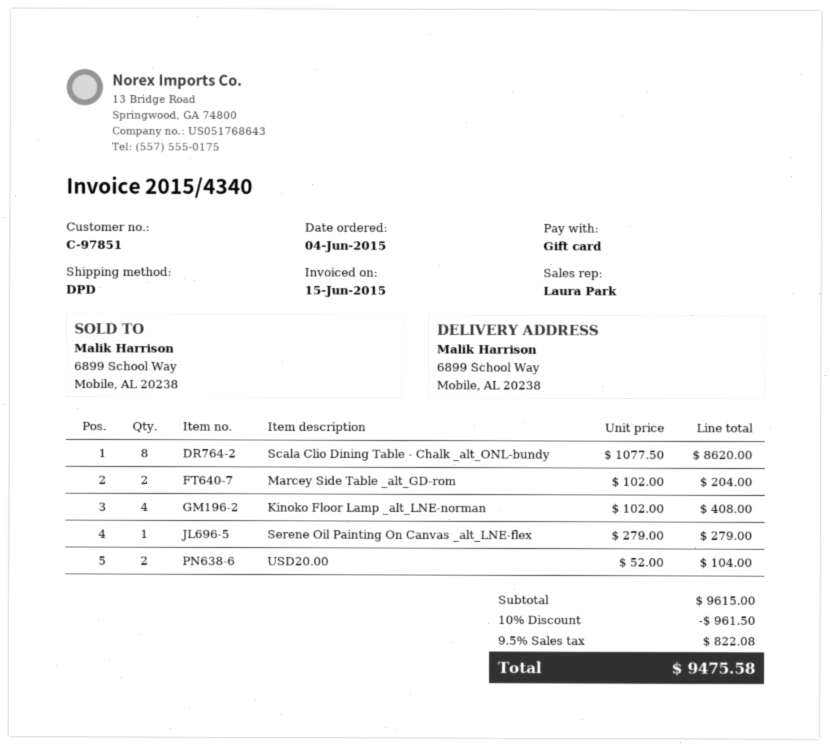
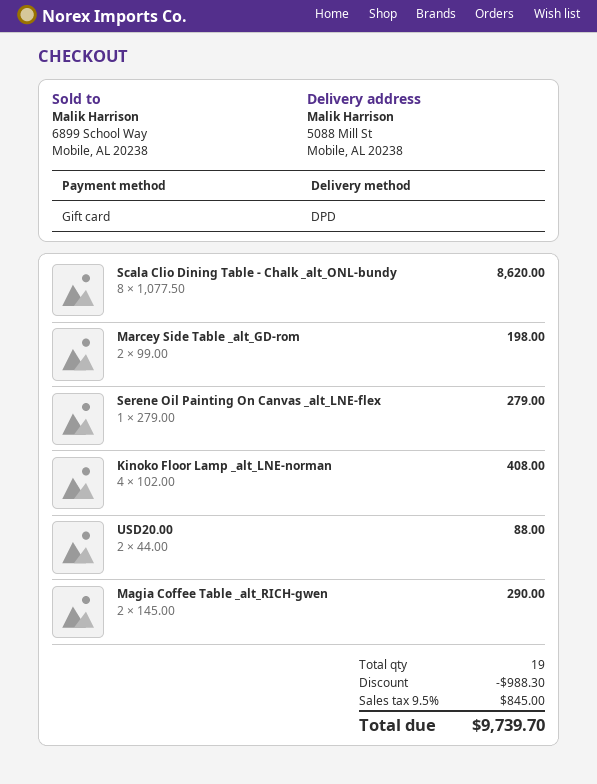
ship to: 6899 School Way, Mobile, AL 20238 -> 5088 Mill St, Mobile, AL 20238
Marcey Side Table _alt_GD-rom: 2 x 102.00 = 204.00 -> 2 x 99.00 = 198.00
USD20.00: 2 x 52.00 = 104.00 -> 2 x 44.00 = 88.00
Magia Coffee Table _alt_RICH-gwen: none -> 2 x 145.00 = 290.00
discount: 961.50 -> 988.30
tax: 9.5% = 822.08 -> 9.5% = 845.00
total: 9475.58 -> 9739.70

